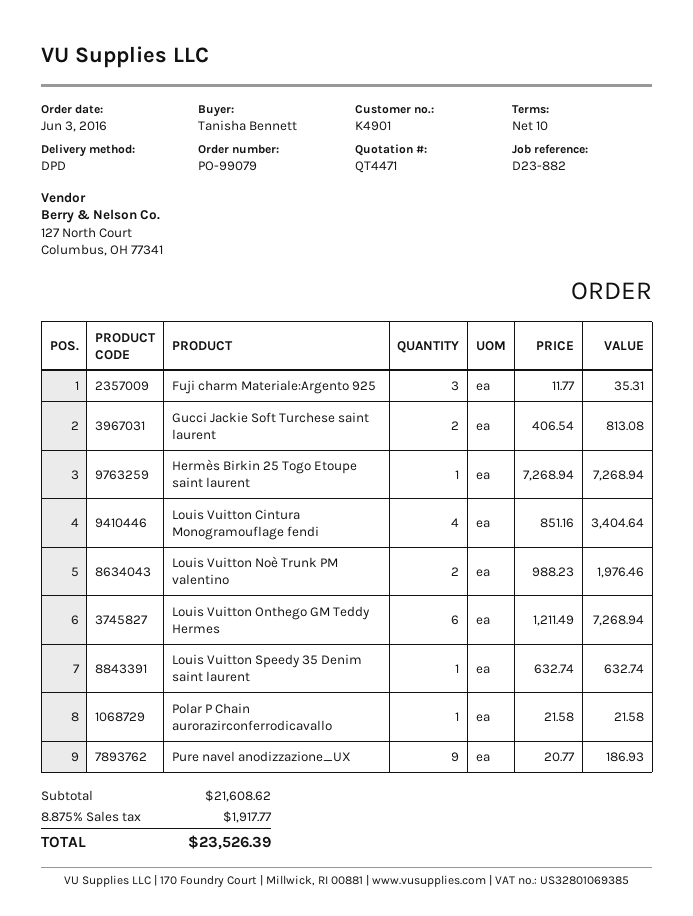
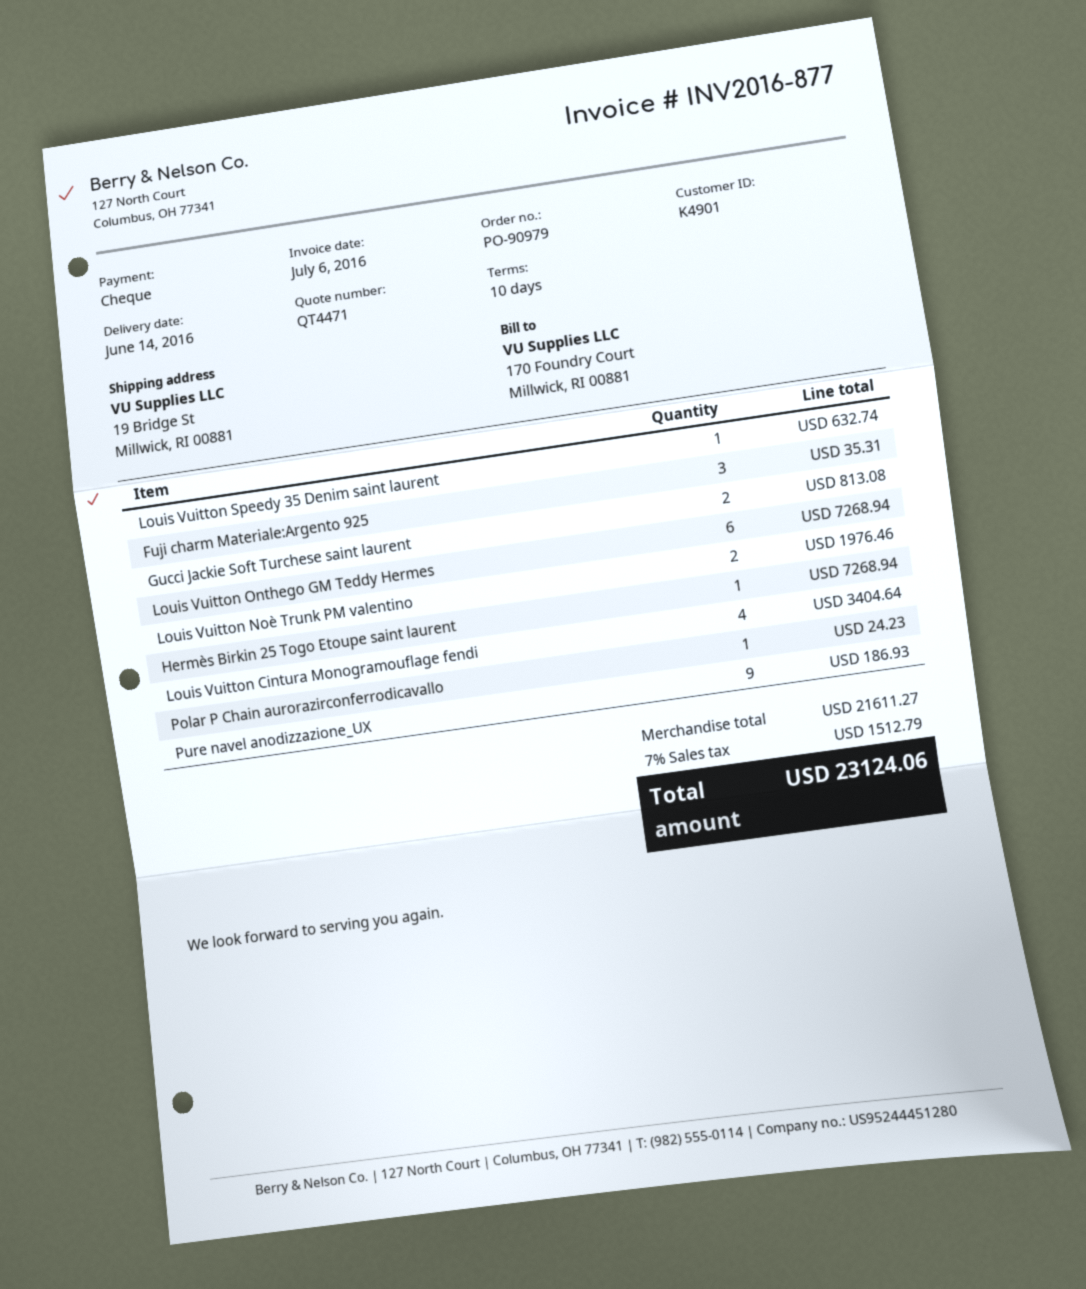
order number: PO-99079 -> PO-90979
Polar P Chain aurorazirconferrodicavallo: 1 for 21.58 -> 1 for 24.23
subtotal: 21608.62 -> 21611.27
tax: 8.875% = 1917.77 -> 7% = 1512.79
total: 23526.39 -> 23124.06

